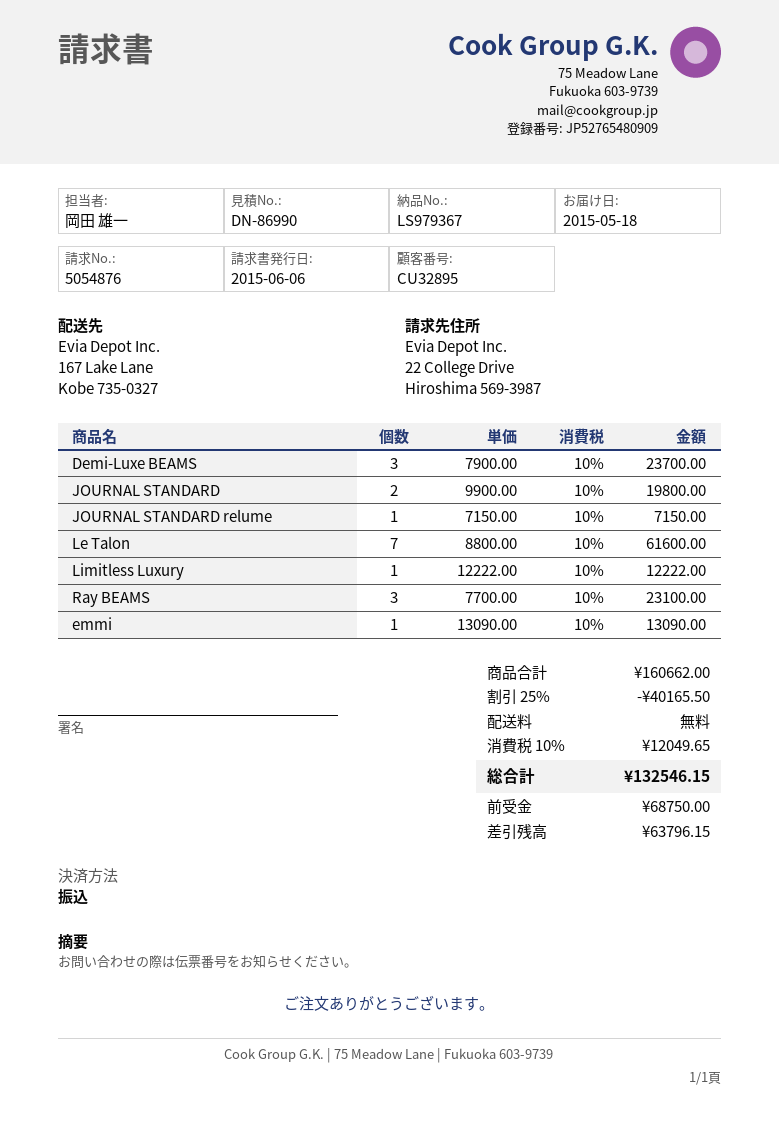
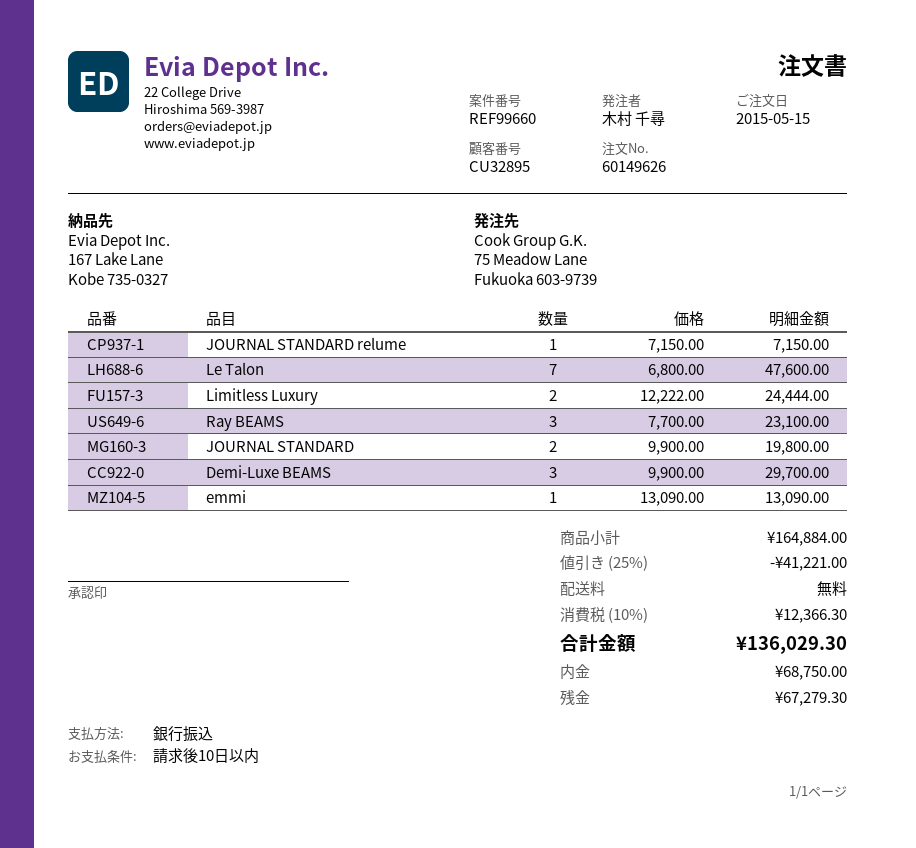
Demi-Luxe BEAMS: 3 x 7900.00 = 23700.00 -> 3 x 9900.00 = 29700.00
Le Talon: 7 x 8800.00 = 61600.00 -> 7 x 6800.00 = 47600.00
Limitless Luxury: 1 x 12222.00 = 12222.00 -> 2 x 12222.00 = 24444.00
subtotal: 160662.00 -> 164884.00
discount: 25% = 40165.50 -> 25% = 41221.00
tax: 10% = 12049.65 -> 10% = 12366.30
total: 132546.15 -> 136029.30
balance: 63796.15 -> 67279.30

